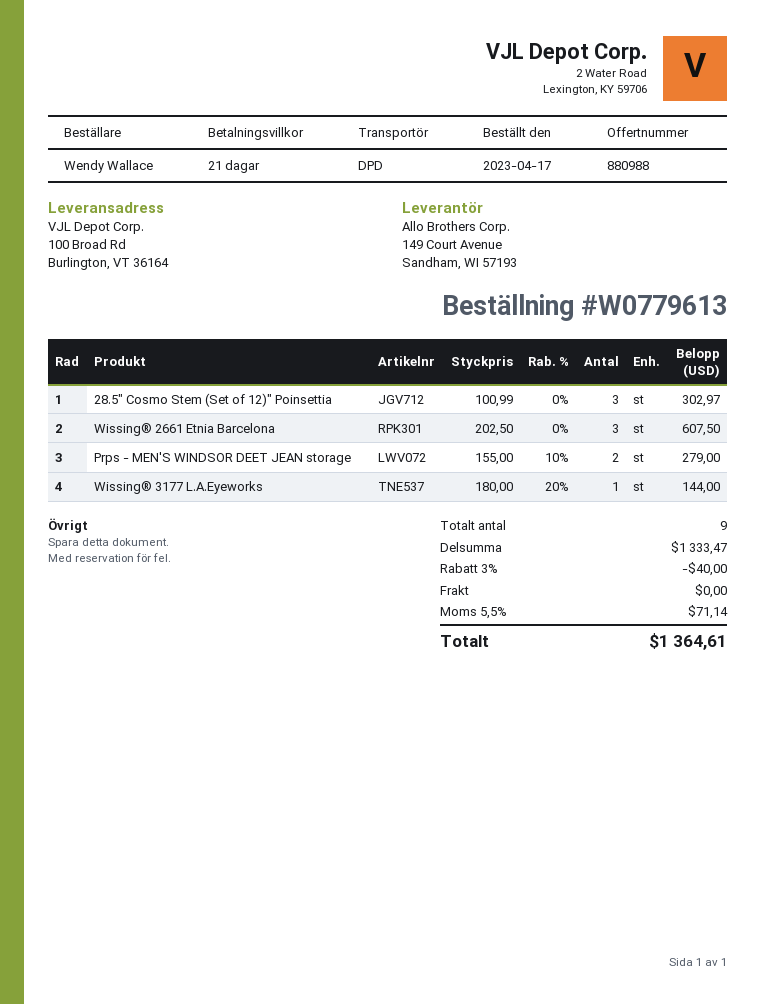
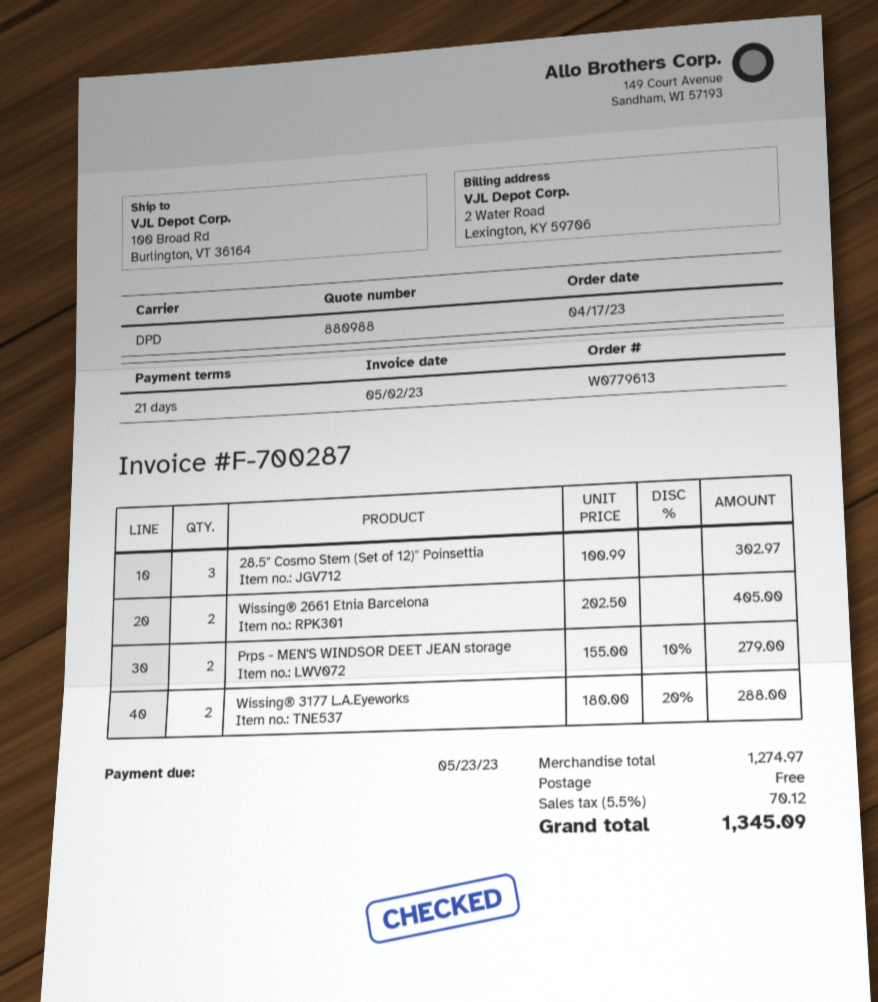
Wissing® 2661 Etnia Barcelona: 3 x 202.50 = 607.50 -> 2 x 202.50 = 405.00
Wissing® 3177 L.A.Eyeworks: 1 x 180.00 - 20% = 144.00 -> 2 x 180.00 - 20% = 288.00
subtotal: 1333.47 -> 1274.97
discount: 3% = 40.00 -> none
tax: 5.5% = 71.14 -> 5.5% = 70.12
total: 1364.61 -> 1345.09

